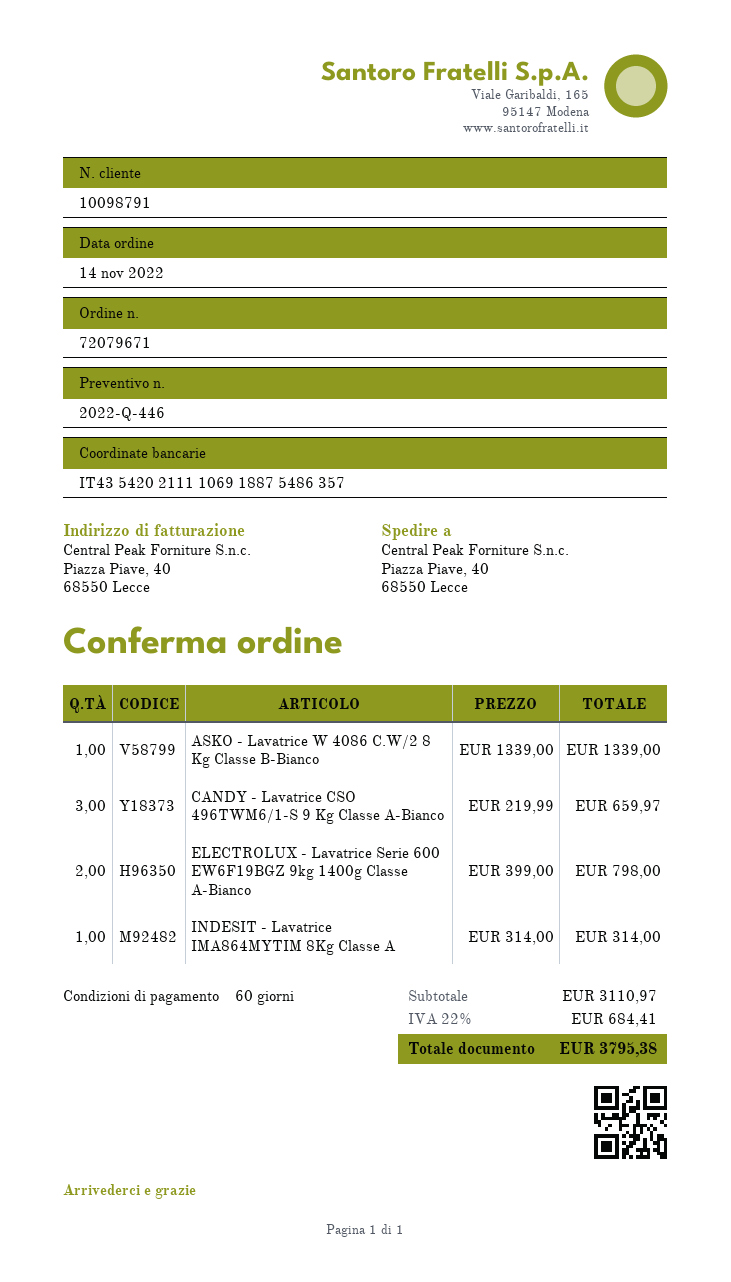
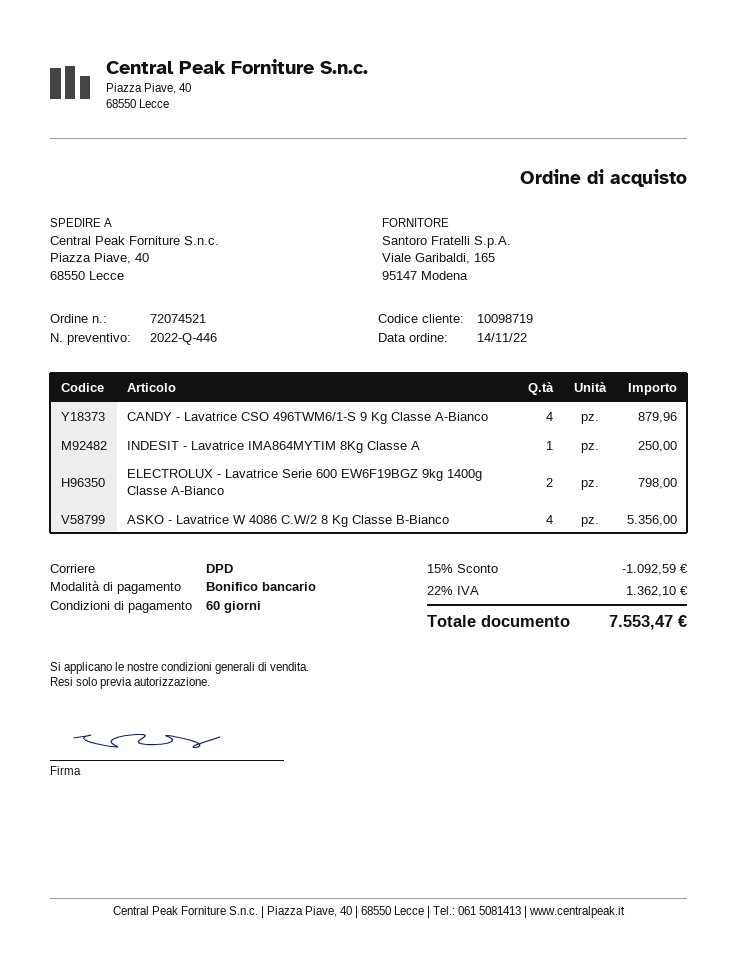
order number: 72079671 -> 72074521
customer number: 10098791 -> 10098719
ASKO - Lavatrice W 4086 C.W/2 8 Kg Classe B-Bianco: 1 for 1339.00 -> 4 for 5356.00
CANDY - Lavatrice CSO 496TWM6/1-S 9 Kg Classe A-Bianco: 3 for 659.97 -> 4 for 879.96
INDESIT - Lavatrice IMA864MYTIM 8Kg Classe A: 1 for 314.00 -> 1 for 250.00
discount: none -> 15% = 1092.59
tax: 22% = 684.41 -> 22% = 1362.10
total: 3795.38 -> 7553.47

